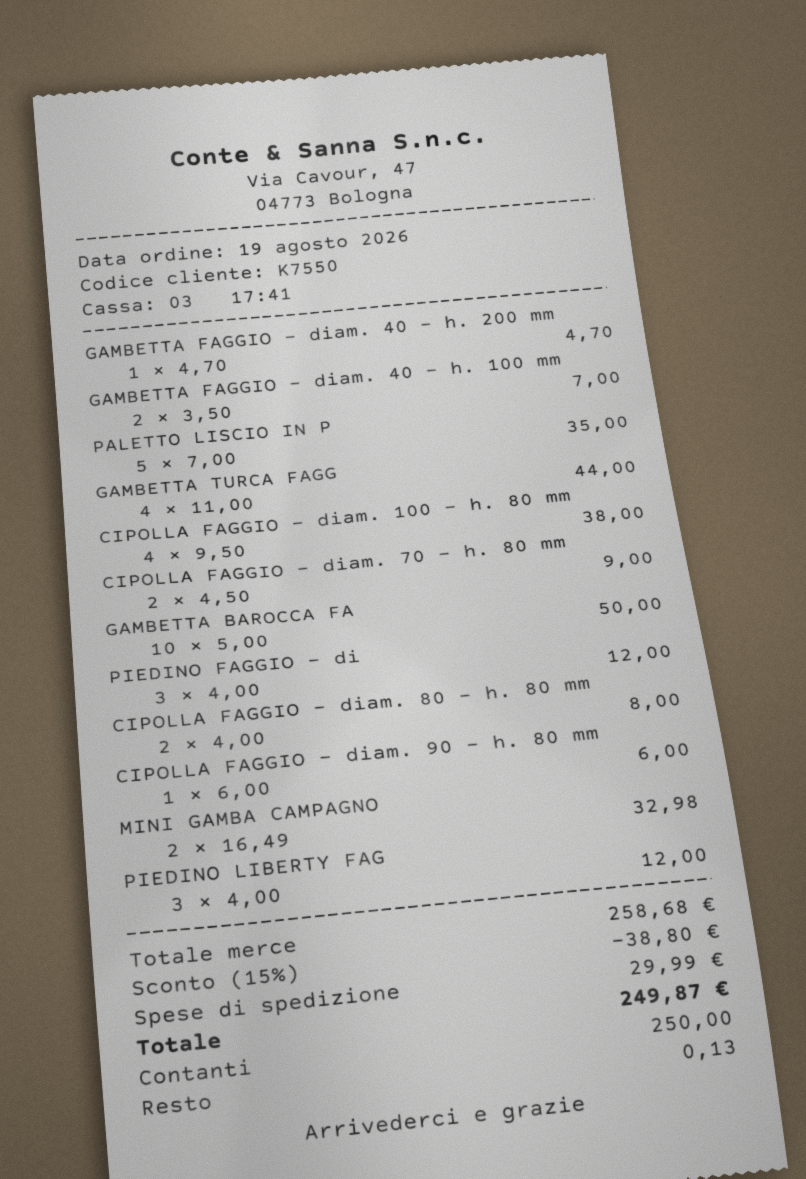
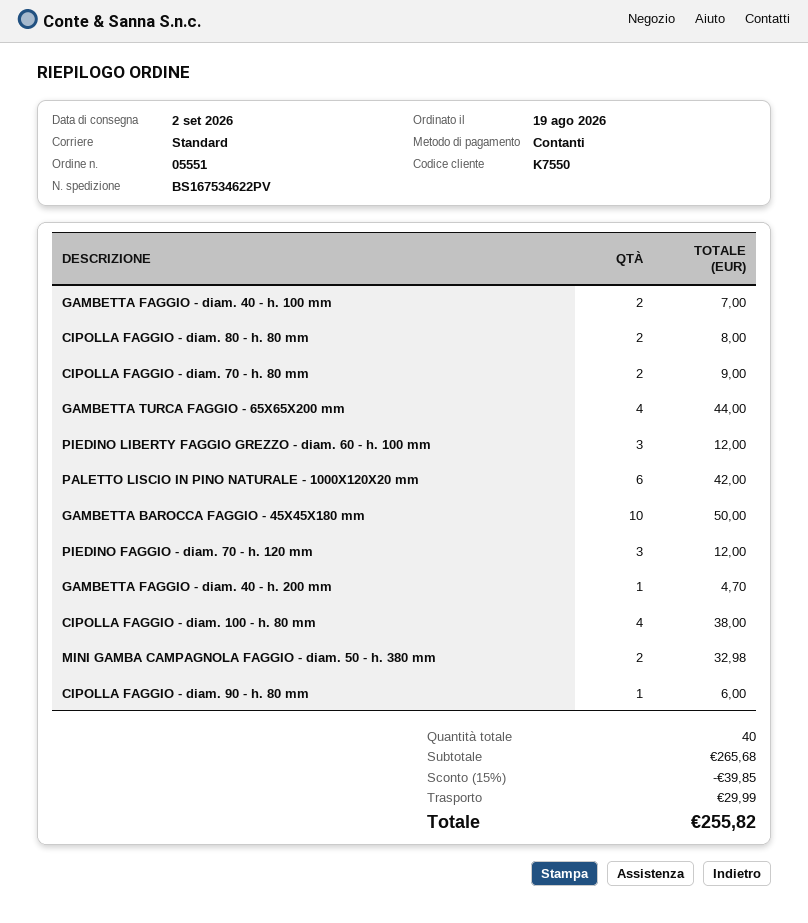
PALETTO LISCIO IN P: 5 for 35.00 -> 6 for 42.00
subtotal: 258.68 -> 265.68
discount: 15% = 38.80 -> 15% = 39.85
total: 249.87 -> 255.82

